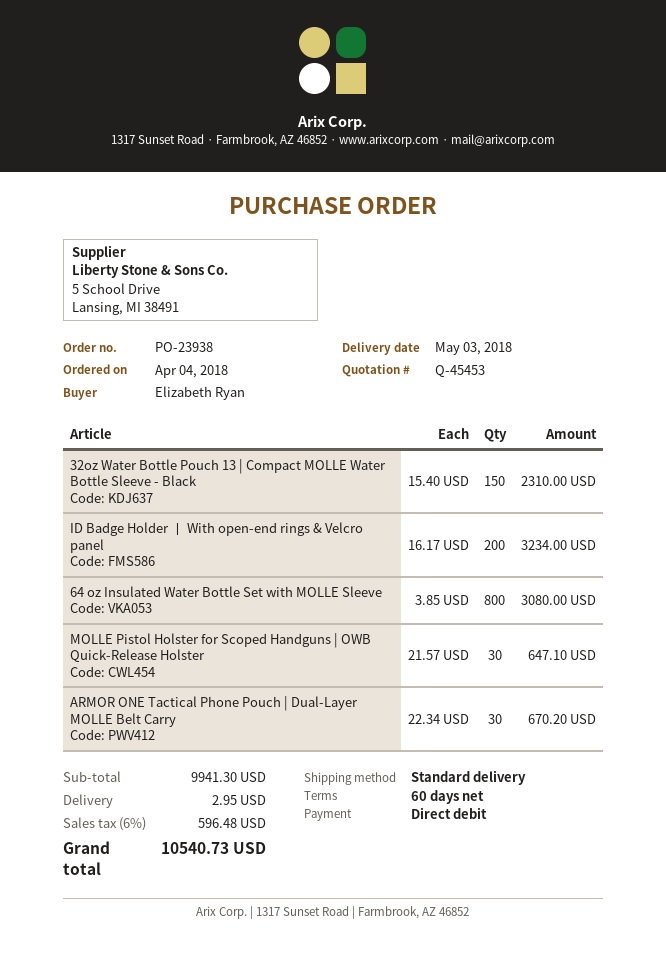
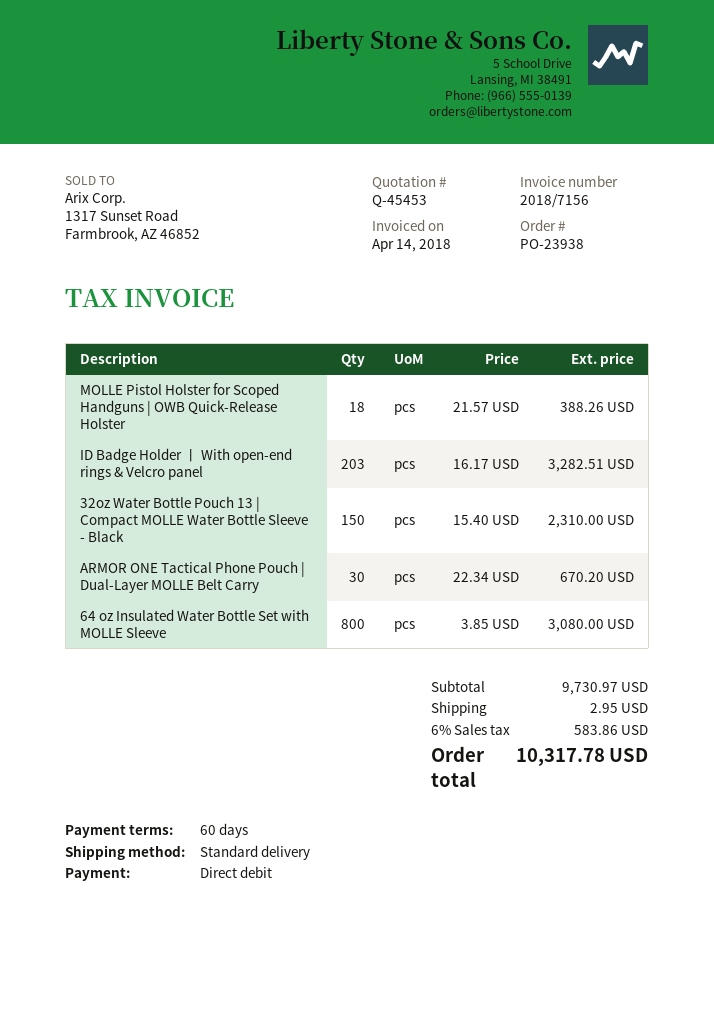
ID Badge Holder 丨 With open-end rings & Velcro panel: 200 x 16.17 = 3234.00 -> 203 x 16.17 = 3282.51
MOLLE Pistol Holster for Scoped Handguns | OWB Quick-Release Holster: 30 x 21.57 = 647.10 -> 18 x 21.57 = 388.26
subtotal: 9941.30 -> 9730.97
tax: 6% = 596.48 -> 6% = 583.86
total: 10540.73 -> 10317.78

